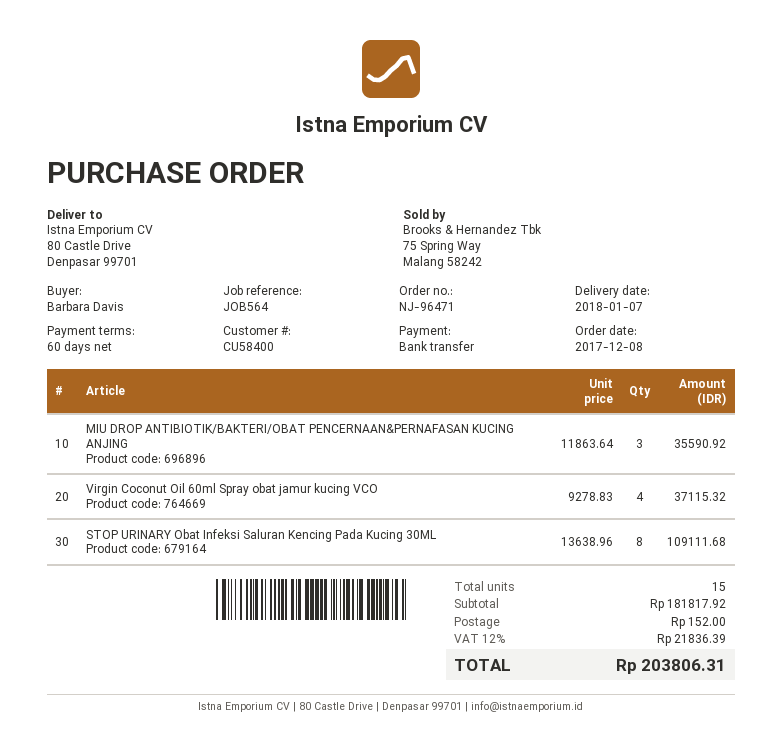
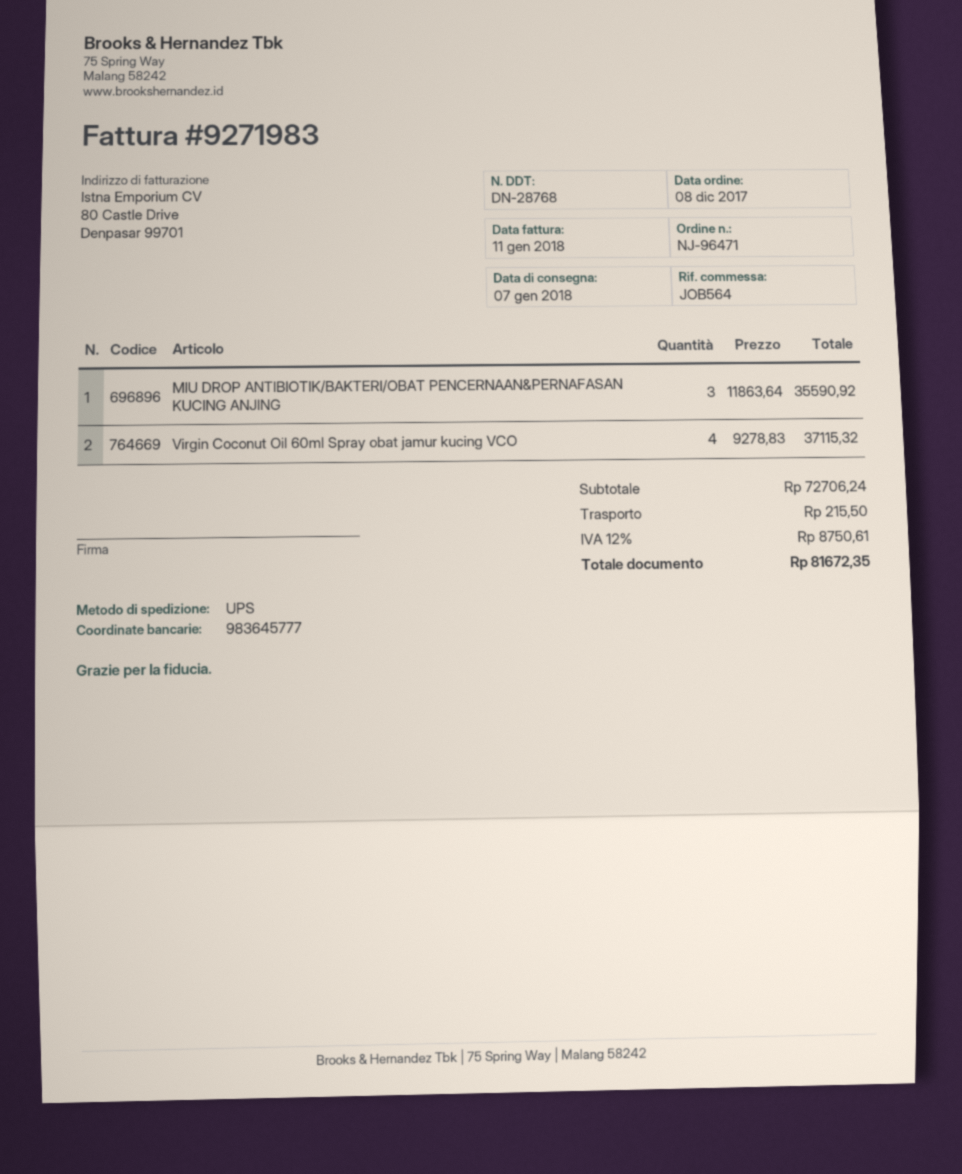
STOP URINARY Obat Infeksi Saluran Kencing Pada Kucing 30ML: 8 x 13638.96 = 109111.68 -> none
subtotal: 181817.92 -> 72706.24
shipping: 152.00 -> 215.50
tax: 12% = 21836.39 -> 12% = 8750.61
total: 203806.31 -> 81672.35

